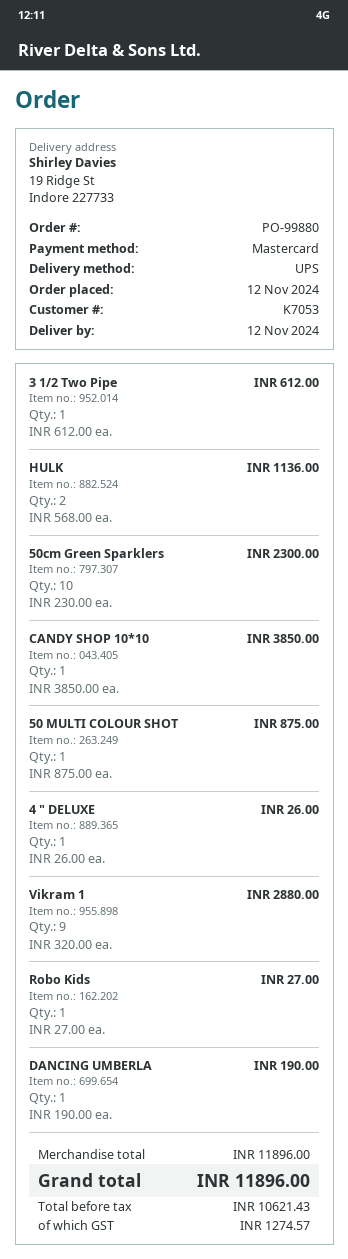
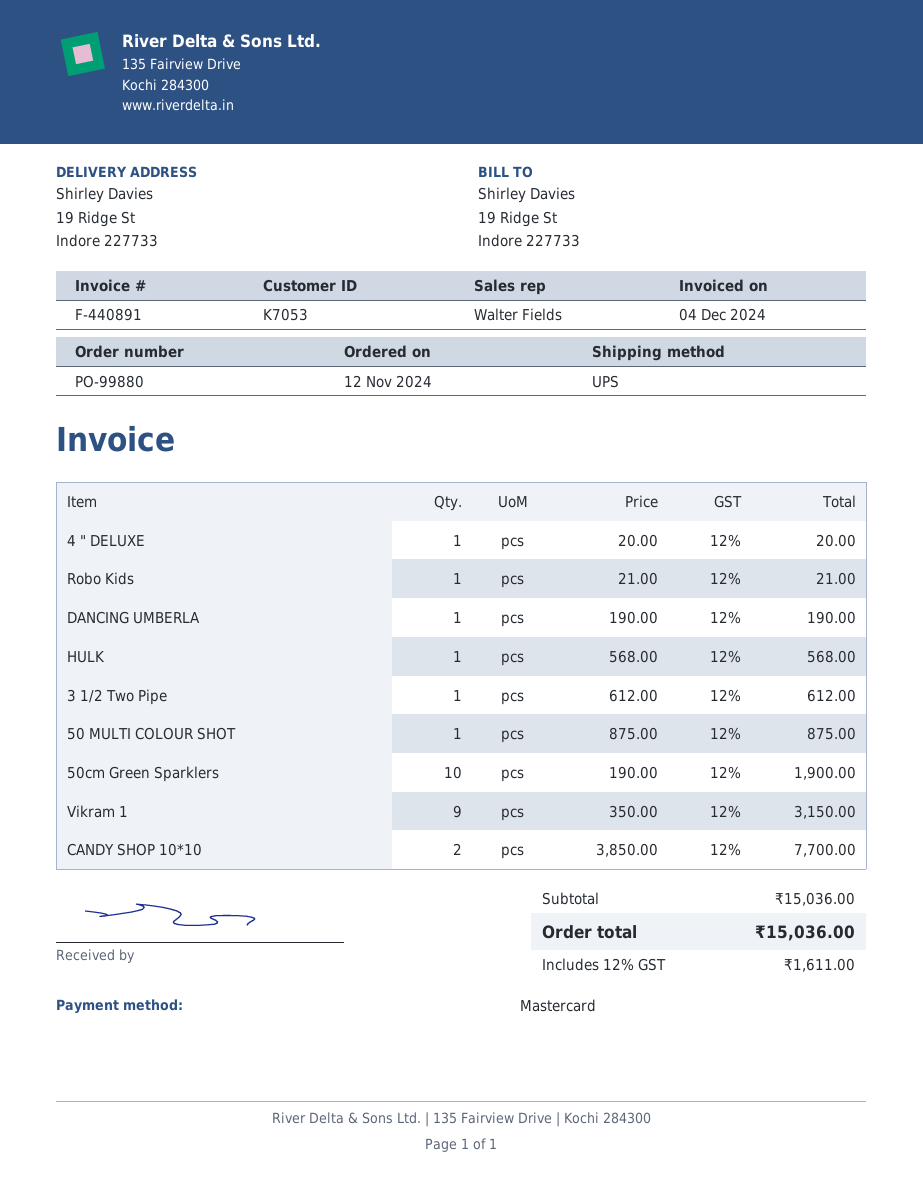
HULK: 2 x 568.00 = 1136.00 -> 1 x 568.00 = 568.00
50cm Green Sparklers: 10 x 230.00 = 2300.00 -> 10 x 190.00 = 1900.00
CANDY SHOP 10*10: 1 x 3850.00 = 3850.00 -> 2 x 3850.00 = 7700.00
4 " DELUXE: 1 x 26.00 = 26.00 -> 1 x 20.00 = 20.00
Vikram 1: 9 x 320.00 = 2880.00 -> 9 x 350.00 = 3150.00
Robo Kids: 1 x 27.00 = 27.00 -> 1 x 21.00 = 21.00
subtotal: 11896.00 -> 15036.00
tax: 1274.57 -> 1611.00
total: 11896.00 -> 15036.00

